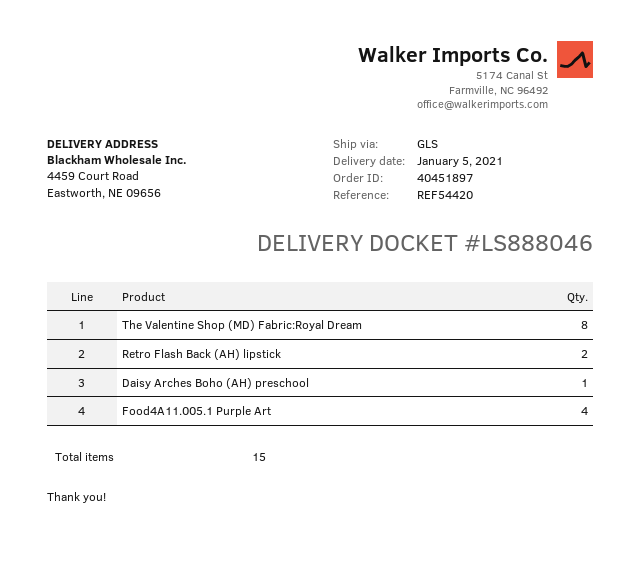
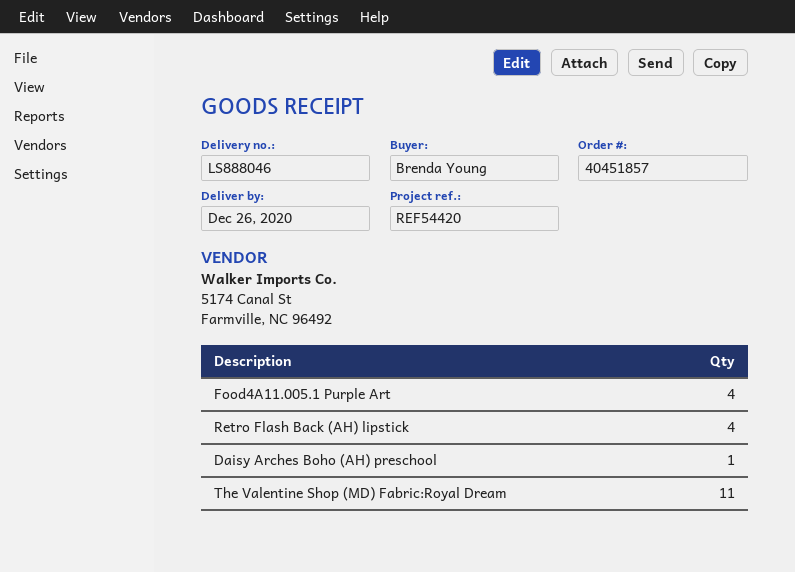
order number: 40451897 -> 40451857
delivery date: 2021-01-05 -> 2020-12-26
The Valentine Shop (MD) Fabric:Royal Dream: 8 -> 11
Retro Flash Back (AH) lipstick: 2 -> 4

